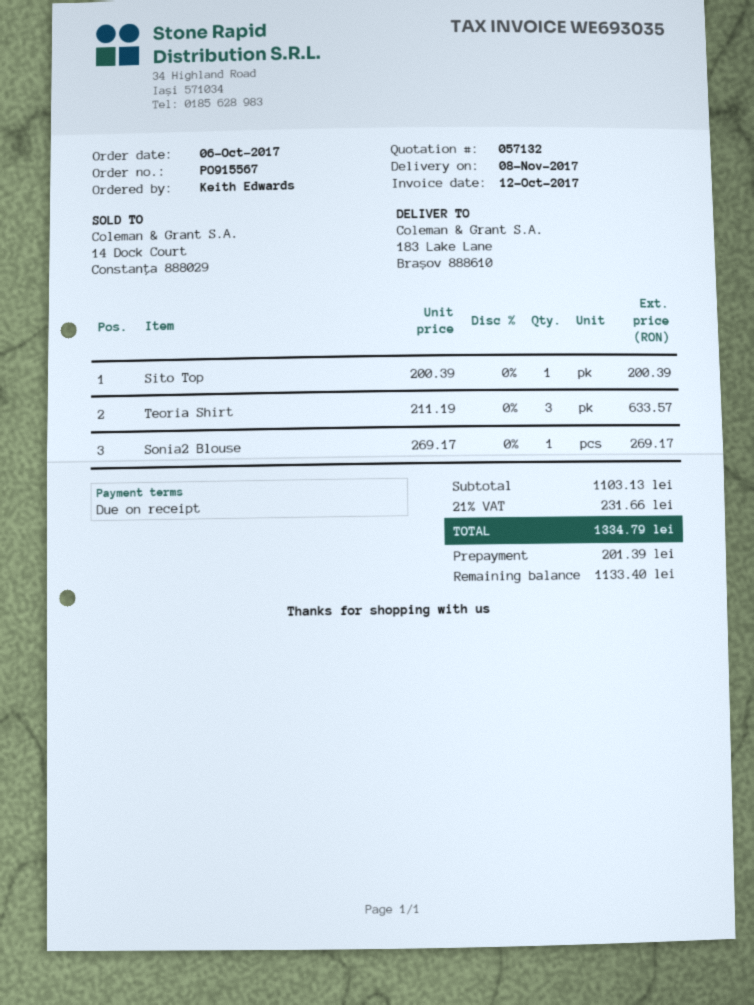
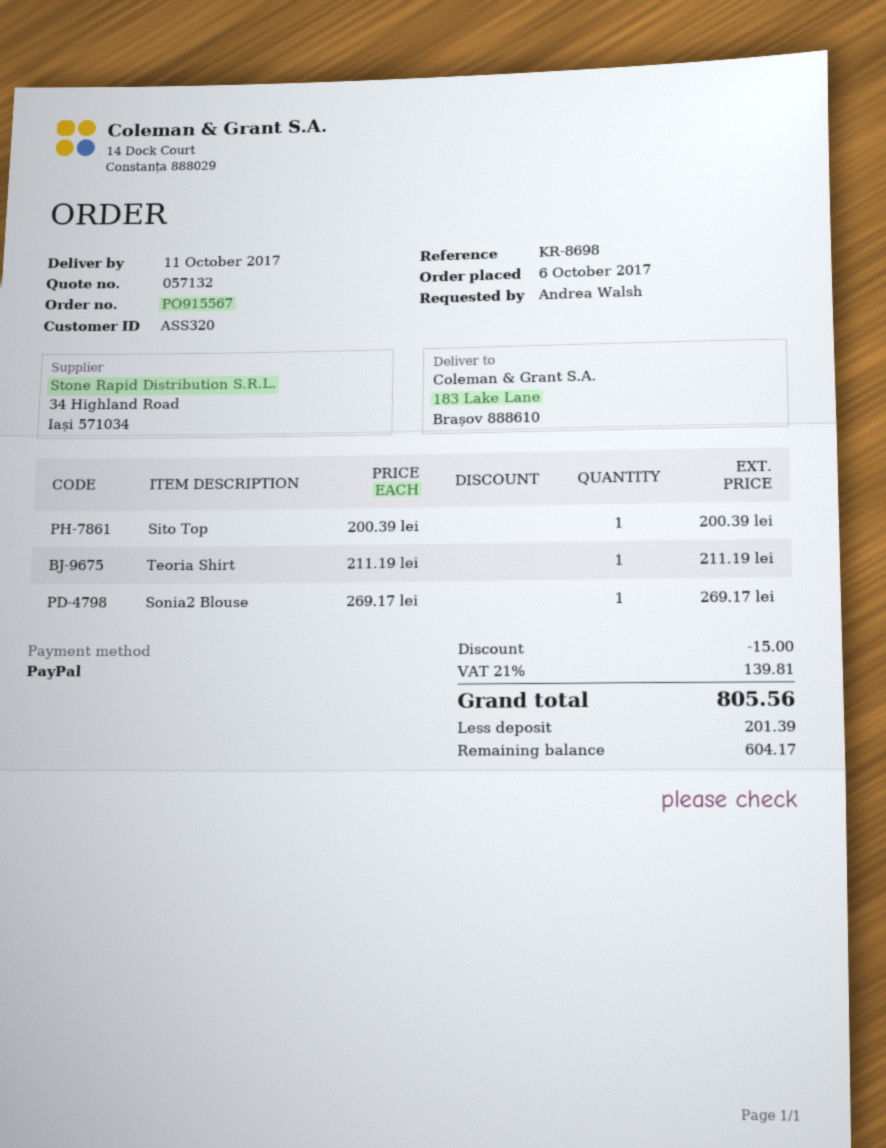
delivery date: 2017-11-08 -> 2017-10-11
ordered by: Keith Edwards -> Andrea Walsh
Teoria Shirt: 3 x 211.19 = 633.57 -> 1 x 211.19 = 211.19
discount: none -> 15.00
tax: 21% = 231.66 -> 21% = 139.81
total: 1334.79 -> 805.56
balance: 1133.40 -> 604.17

